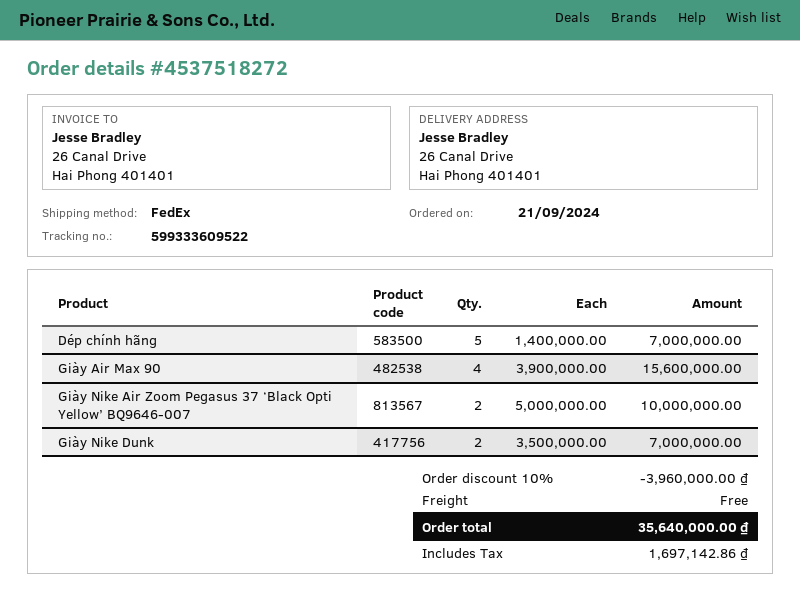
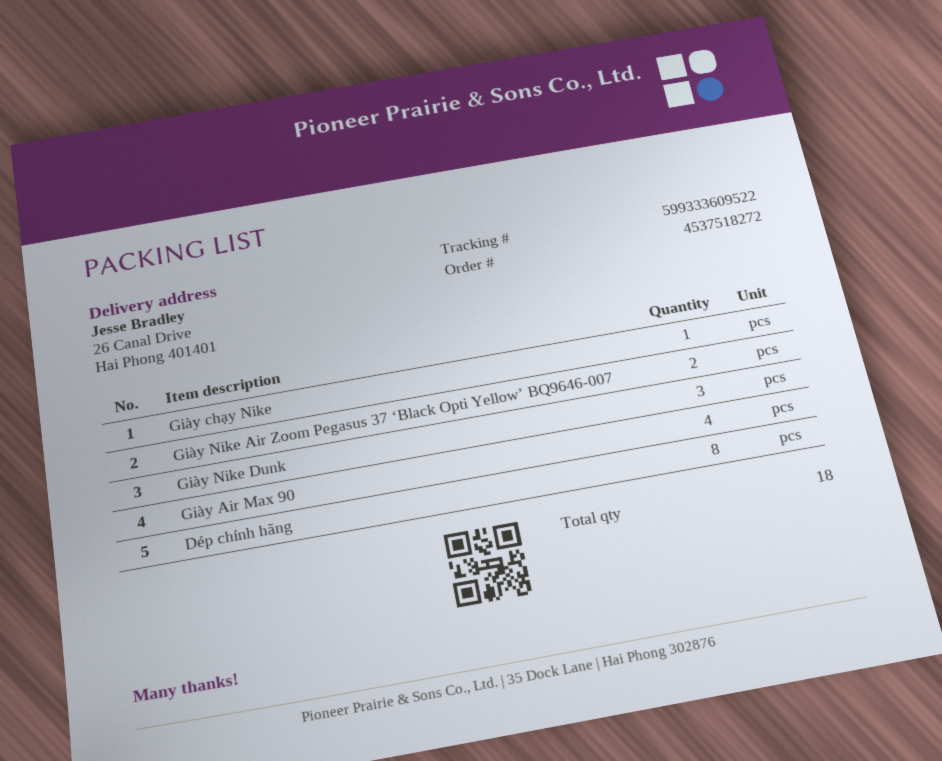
Dép chính hãng: 5 -> 8
Giày Nike Dunk: 2 -> 3
Giày chạy Nike: none -> 1

